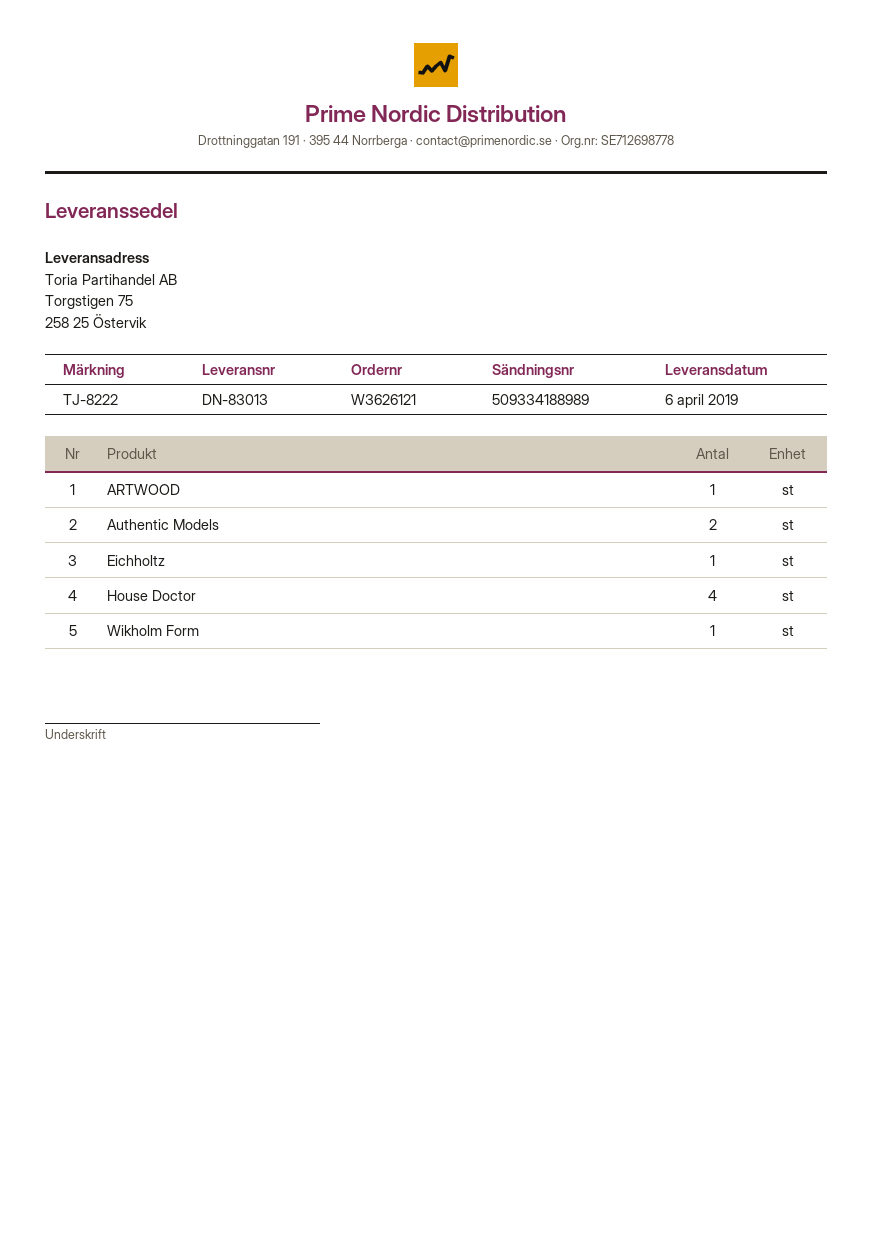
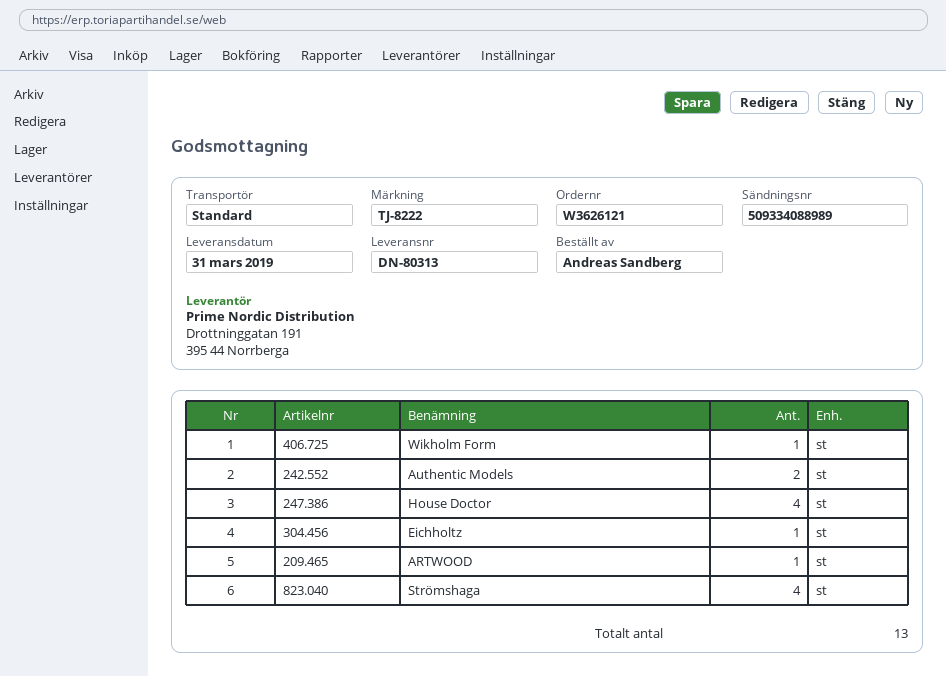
delivery note number: DN-83013 -> DN-80313
delivery date: 2019-04-06 -> 2019-03-31
tracking number: 509334188989 -> 509334088989
Strömshaga: none -> 4

